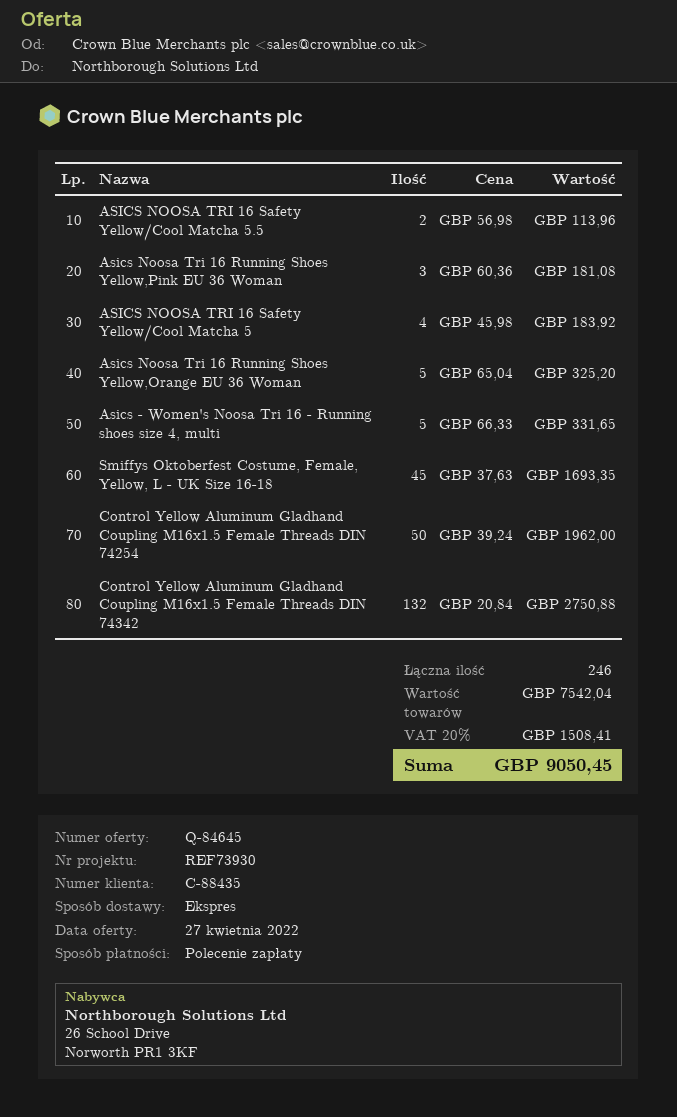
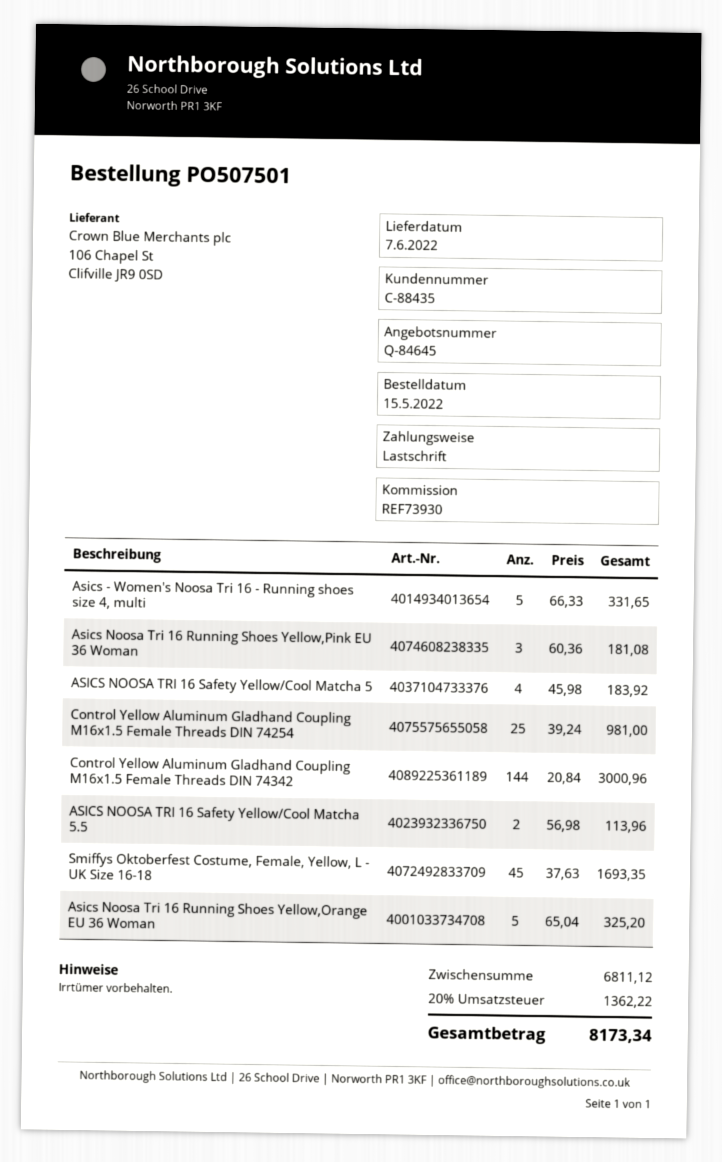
Control Yellow Aluminum Gladhand Coupling M16x1.5 Female Threads DIN 74254: 50 x 39.24 = 1962.00 -> 25 x 39.24 = 981.00
Control Yellow Aluminum Gladhand Coupling M16x1.5 Female Threads DIN 74342: 132 x 20.84 = 2750.88 -> 144 x 20.84 = 3000.96
subtotal: 7542.04 -> 6811.12
tax: 20% = 1508.41 -> 20% = 1362.22
total: 9050.45 -> 8173.34

